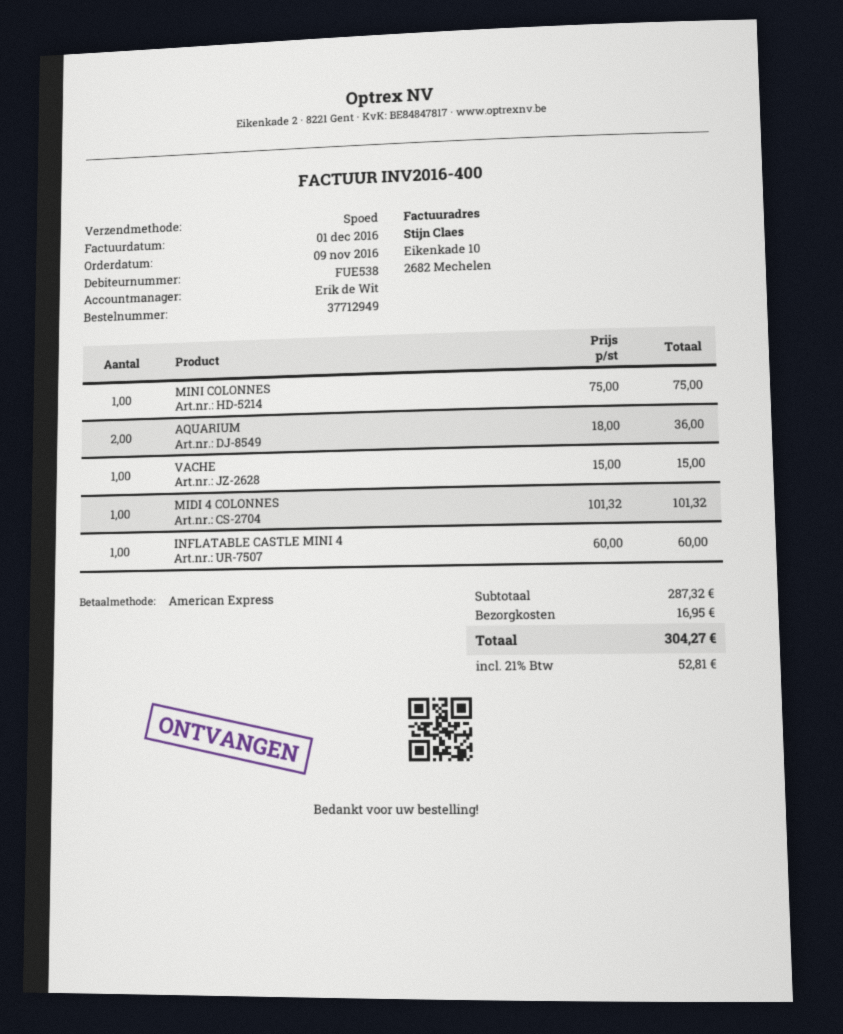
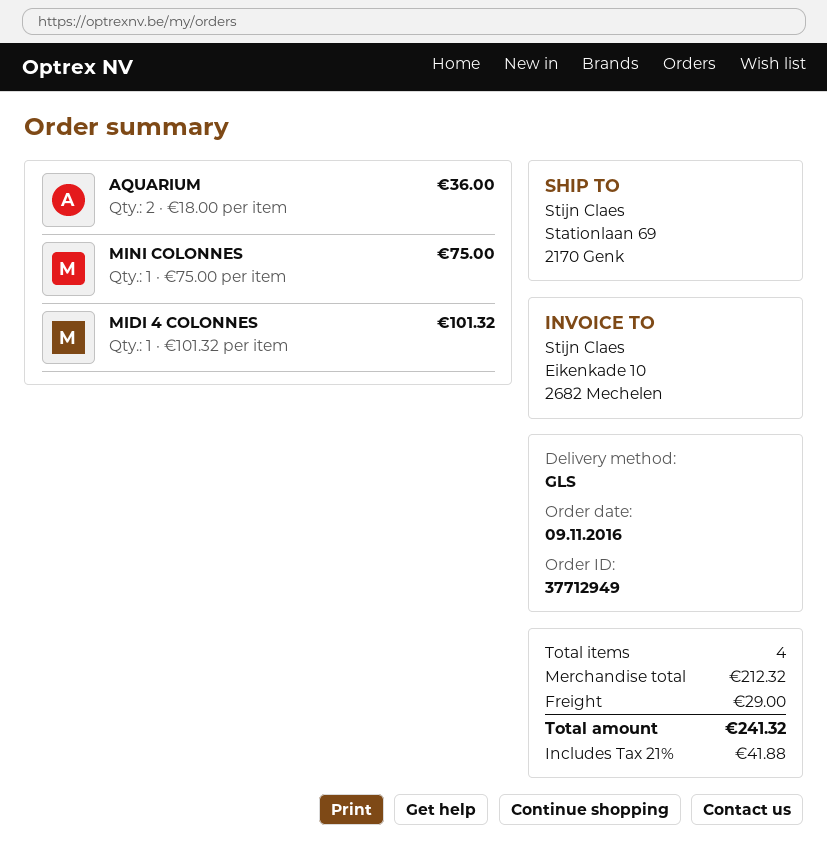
shipping method: express -> GLS
VACHE: 1 x 15.00 = 15.00 -> none
INFLATABLE CASTLE MINI 4: 1 x 60.00 = 60.00 -> none
subtotal: 287.32 -> 212.32
shipping: 16.95 -> 29.00
tax: 21% = 52.81 -> 21% = 41.88
total: 304.27 -> 241.32

